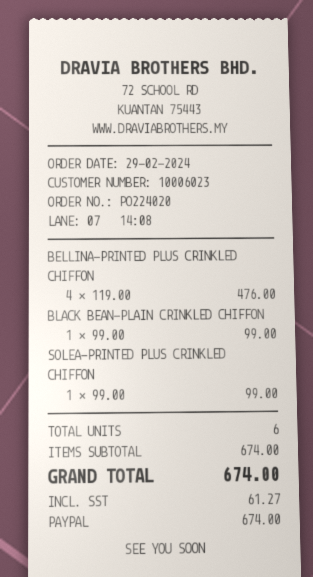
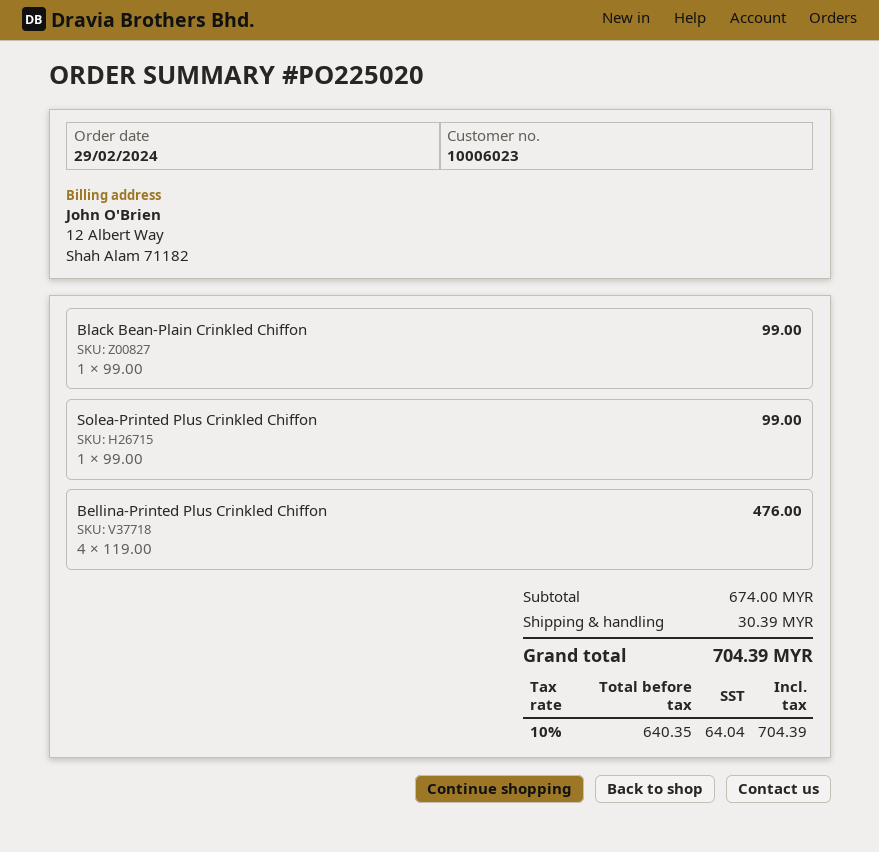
order number: PO224020 -> PO225020
shipping: none -> 30.39
tax: 61.27 -> 64.04
total: 674.00 -> 704.39

